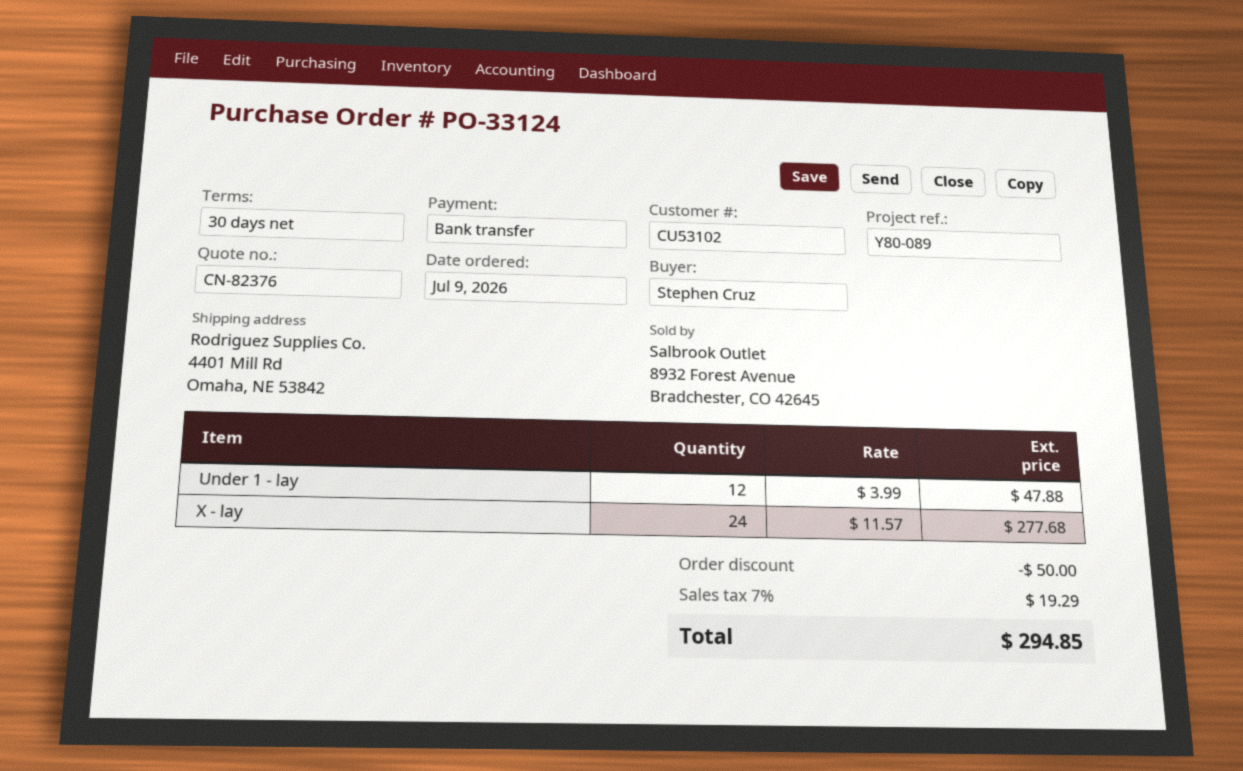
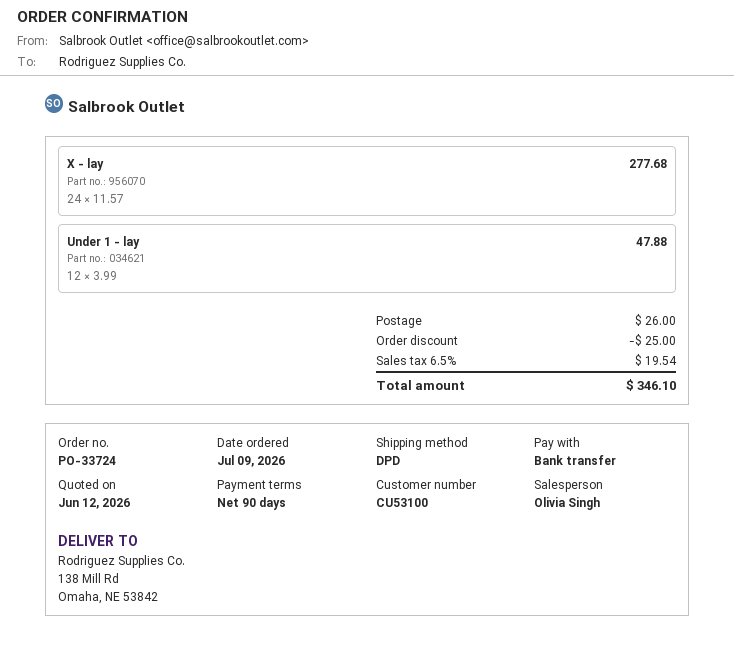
order number: PO-33124 -> PO-33724
payment terms: 30 days -> 90 days
customer number: CU53102 -> CU53100
ship to: 4401 Mill Rd, Omaha, NE 53842 -> 138 Mill Rd, Omaha, NE 53842
discount: 50.00 -> 25.00
shipping: none -> 26.00
tax: 7% = 19.29 -> 6.5% = 19.54
total: 294.85 -> 346.10

